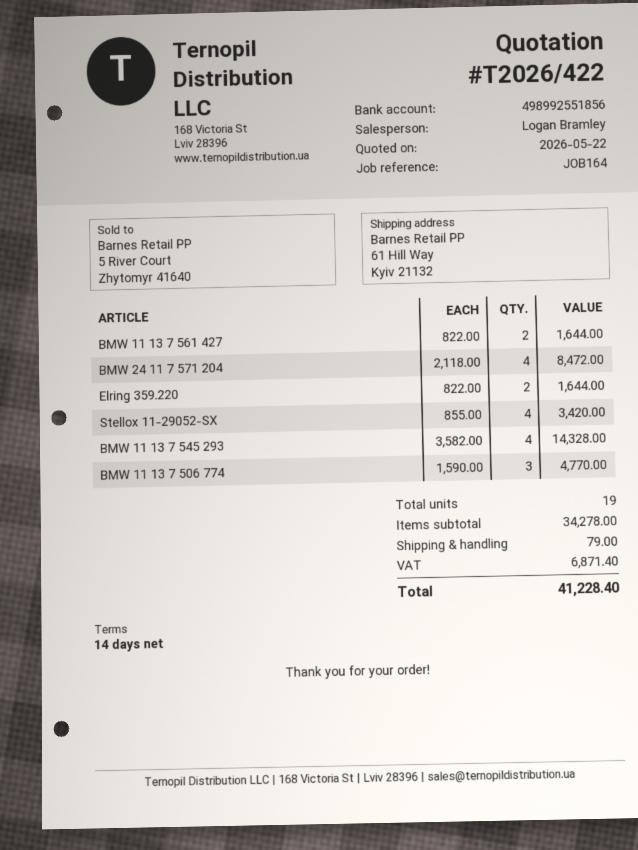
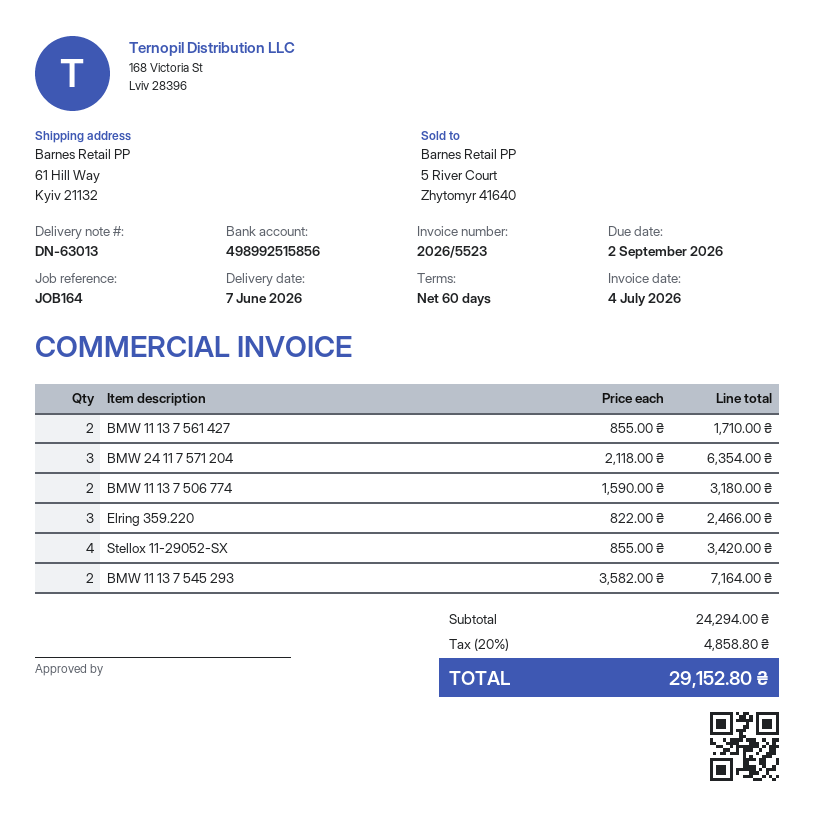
payment terms: 14 days -> 60 days
bank account: 498992551856 -> 498992515856
BMW 11 13 7 561 427: 2 x 822.00 = 1644.00 -> 2 x 855.00 = 1710.00
BMW 24 11 7 571 204: 4 x 2118.00 = 8472.00 -> 3 x 2118.00 = 6354.00
Elring 359.220: 2 x 822.00 = 1644.00 -> 3 x 822.00 = 2466.00
BMW 11 13 7 545 293: 4 x 3582.00 = 14328.00 -> 2 x 3582.00 = 7164.00
BMW 11 13 7 506 774: 3 x 1590.00 = 4770.00 -> 2 x 1590.00 = 3180.00
subtotal: 34278.00 -> 24294.00
shipping: 79.00 -> none
tax: 6871.40 -> 4858.80
total: 41228.40 -> 29152.80

